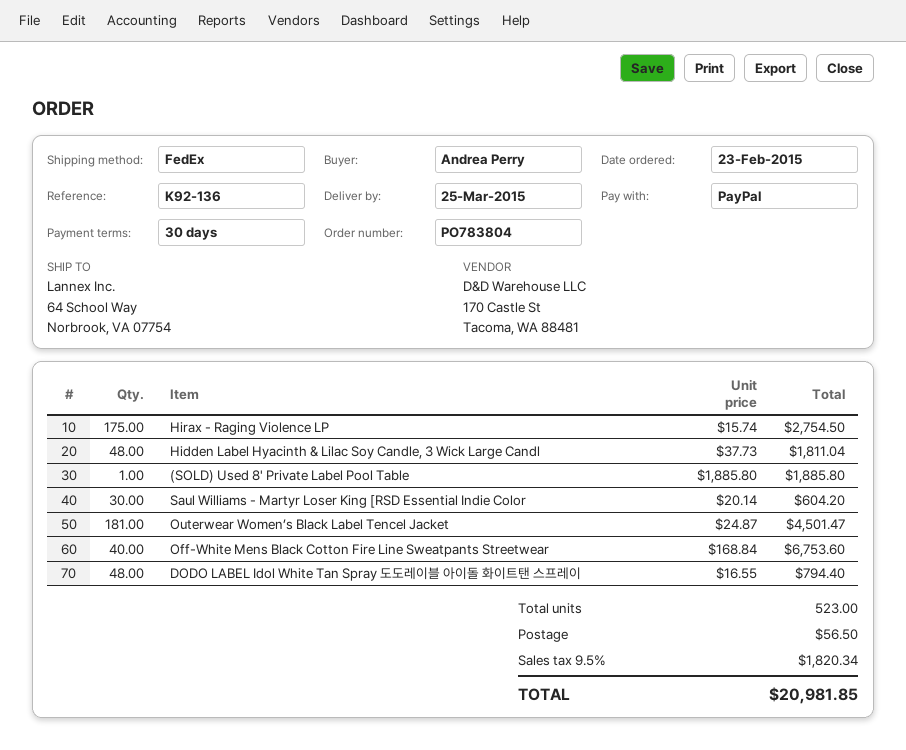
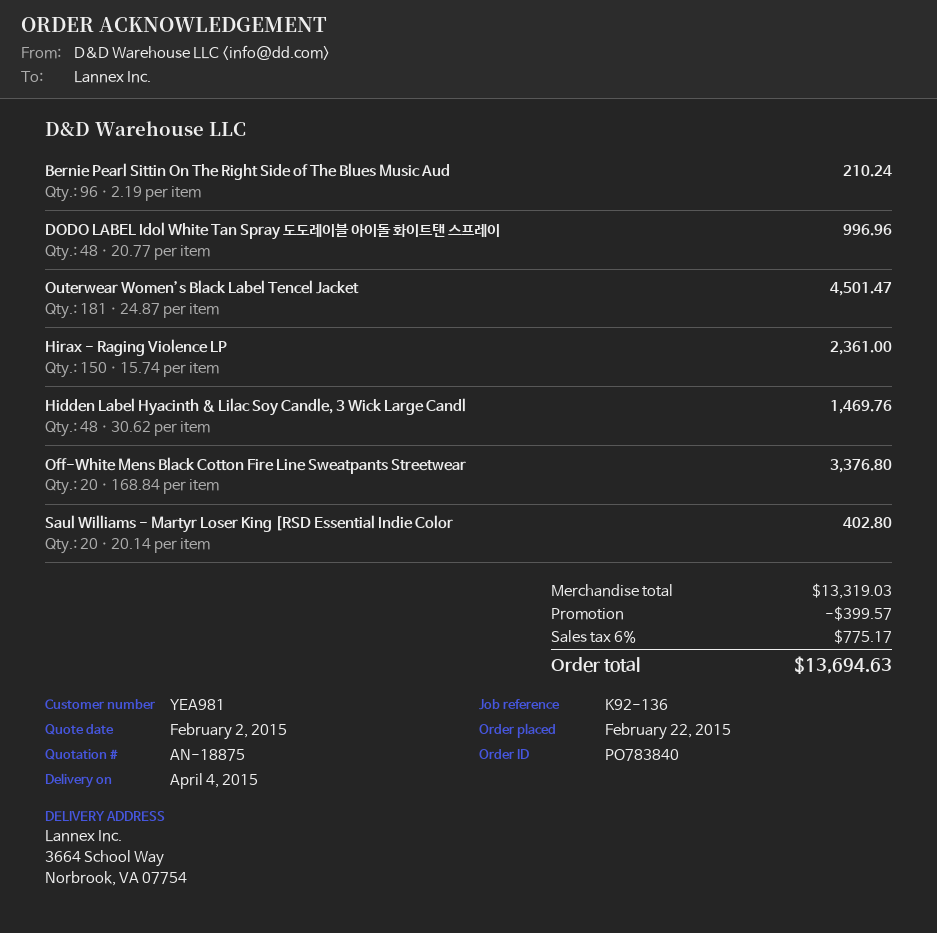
order number: PO783804 -> PO783840
order date: 2015-02-23 -> 2015-02-22
delivery date: 2015-03-25 -> 2015-04-04
ship to: 64 School Way, Norbrook, VA 07754 -> 3664 School Way, Norbrook, VA 07754
Hirax - Raging Violence LP: 175 x 15.74 = 2754.50 -> 150 x 15.74 = 2361.00
Hidden Label Hyacinth & Lilac Soy Candle, 3 Wick Large Candl: 48 x 37.73 = 1811.04 -> 48 x 30.62 = 1469.76
(SOLD) Used 8' Private Label Pool Table: 1 x 1885.80 = 1885.80 -> none
Saul Williams - Martyr Loser King [RSD Essential Indie Color: 30 x 20.14 = 604.20 -> 20 x 20.14 = 402.80
Off-White Mens Black Cotton Fire Line Sweatpants Streetwear: 40 x 168.84 = 6753.60 -> 20 x 168.84 = 3376.80
DODO LABEL Idol White Tan Spray 도도레이블 아이돌 화이트탠 스프레이: 48 x 16.55 = 794.40 -> 48 x 20.77 = 996.96
Bernie Pearl Sittin On The Right Side of The Blues Music Aud: none -> 96 x 2.19 = 210.24
discount: none -> 399.57
shipping: 56.50 -> none
tax: 9.5% = 1820.34 -> 6% = 775.17
total: 20981.85 -> 13694.63

